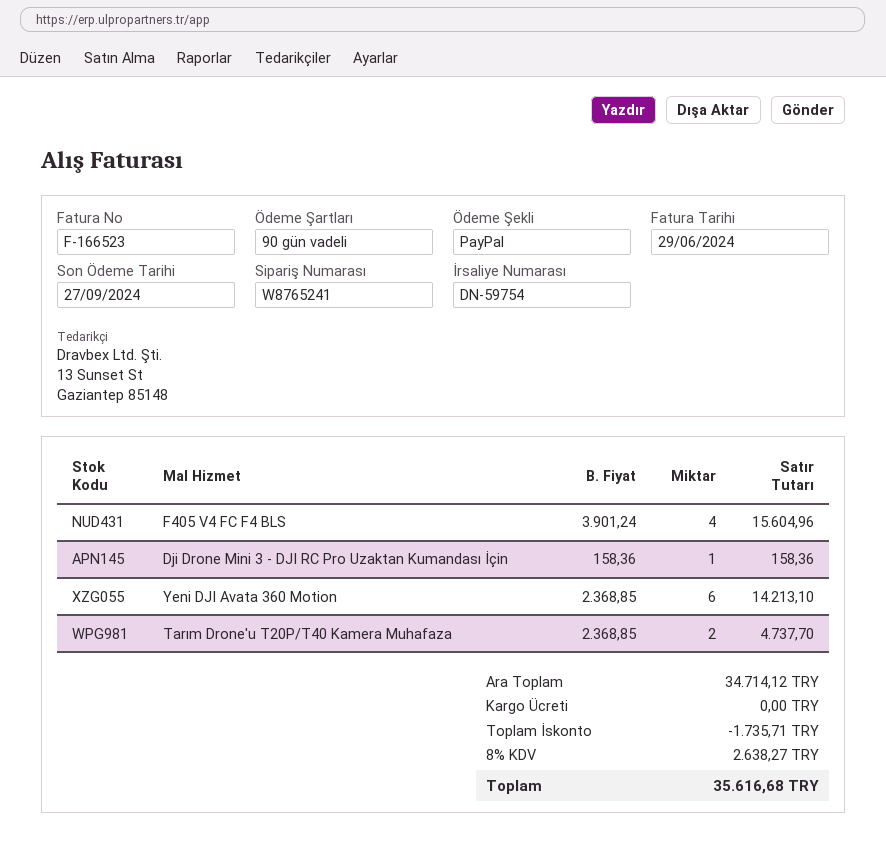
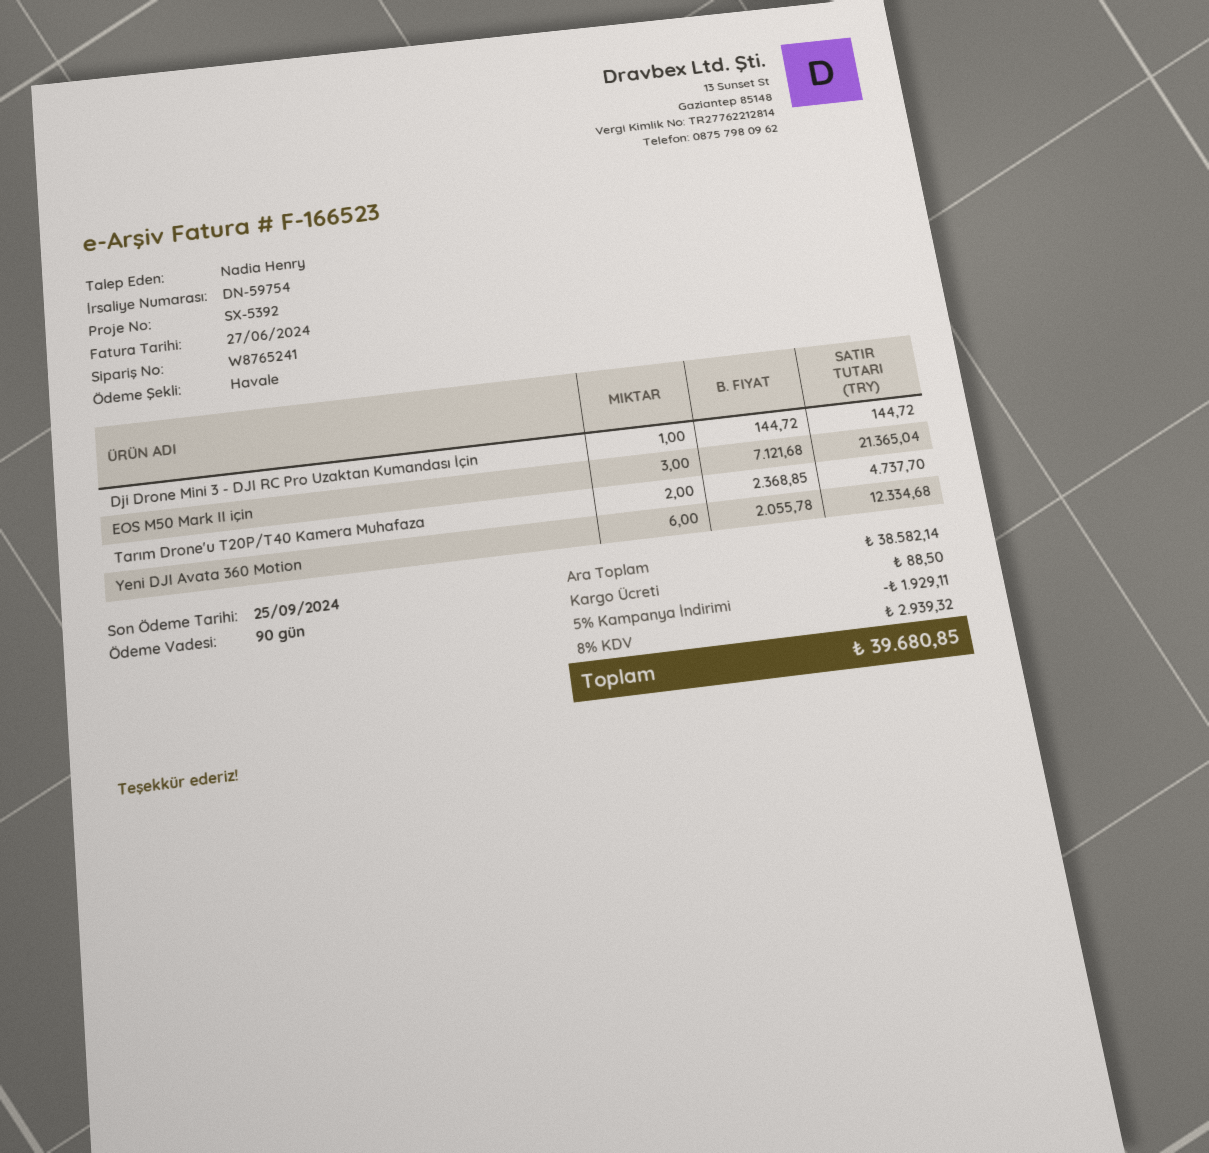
invoice date: 2024-06-29 -> 2024-06-27
due date: 2024-09-27 -> 2024-09-25
payment method: PayPal -> bank transfer
F405 V4 FC F4 BLS: 4 x 3901.24 = 15604.96 -> none
Dji Drone Mini 3 - DJI RC Pro Uzaktan Kumandası İçin: 1 x 158.36 = 158.36 -> 1 x 144.72 = 144.72
Yeni DJI Avata 360 Motion: 6 x 2368.85 = 14213.10 -> 6 x 2055.78 = 12334.68
EOS M50 Mark II için: none -> 3 x 7121.68 = 21365.04
subtotal: 34714.12 -> 38582.14
discount: 1735.71 -> 1929.11
shipping: 0.00 -> 88.50
tax: 8% = 2638.27 -> 8% = 2939.32
total: 35616.68 -> 39680.85

